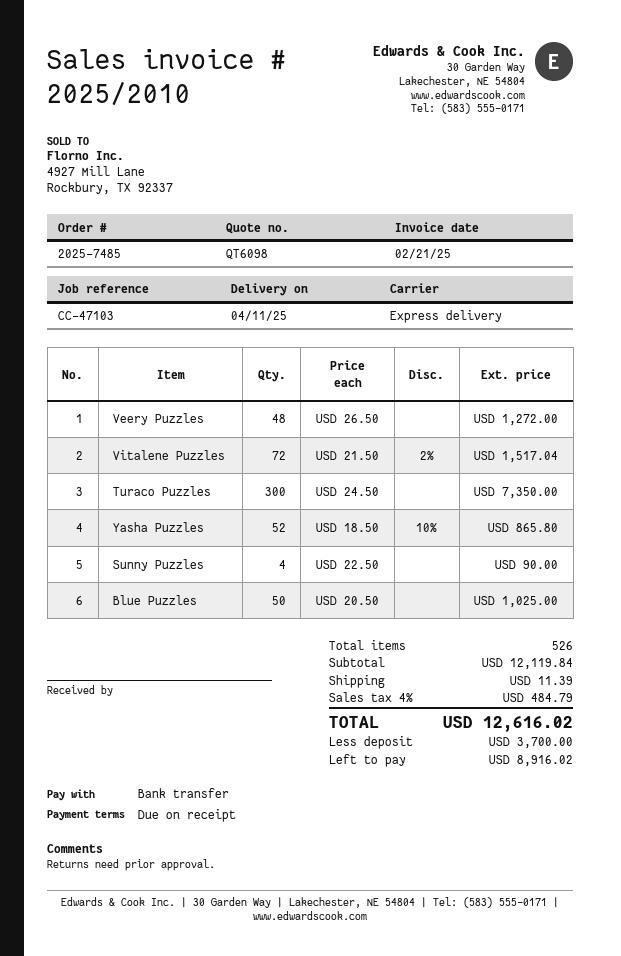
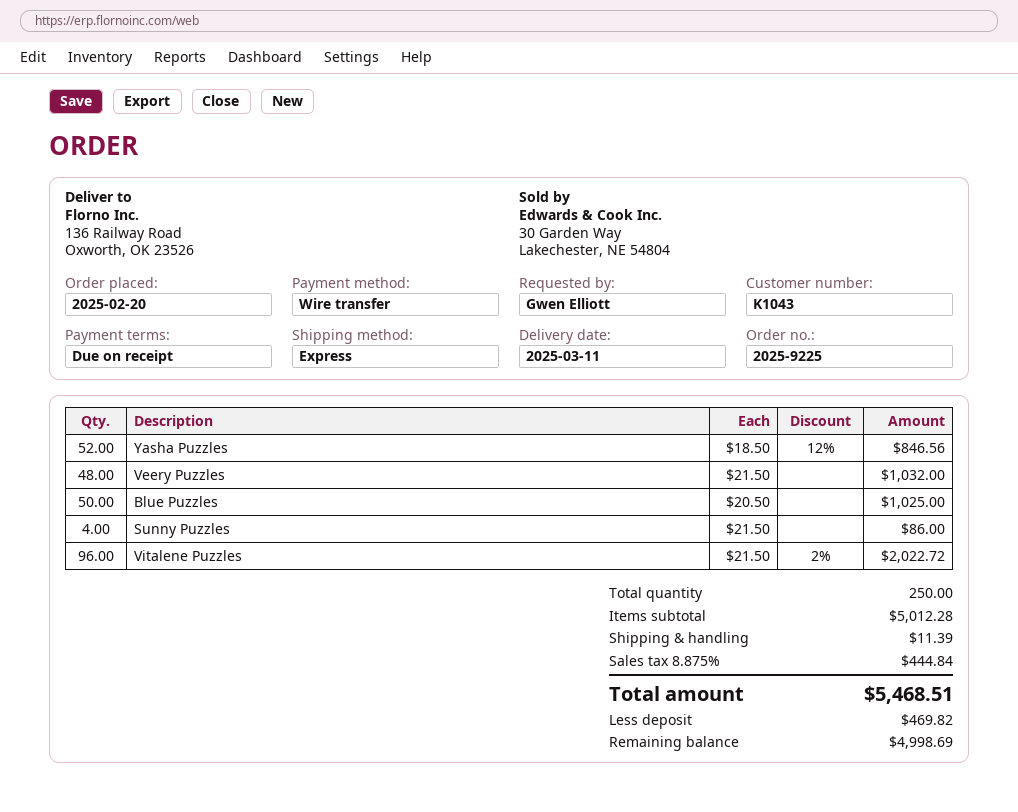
order number: 2025-7485 -> 2025-9225
delivery date: 2025-04-11 -> 2025-03-11
Veery Puzzles: 48 x 26.50 = 1272.00 -> 48 x 21.50 = 1032.00
Vitalene Puzzles: 72 x 21.50 - 2% = 1517.04 -> 96 x 21.50 - 2% = 2022.72
Turaco Puzzles: 300 x 24.50 = 7350.00 -> none
Yasha Puzzles: 52 x 18.50 - 10% = 865.80 -> 52 x 18.50 - 12% = 846.56
Sunny Puzzles: 4 x 22.50 = 90.00 -> 4 x 21.50 = 86.00
total quantity: 526 -> 250
subtotal: 12119.84 -> 5012.28
tax: 4% = 484.79 -> 8.875% = 444.84
total: 12616.02 -> 5468.51
deposit: 3700.00 -> 469.82
balance: 8916.02 -> 4998.69

